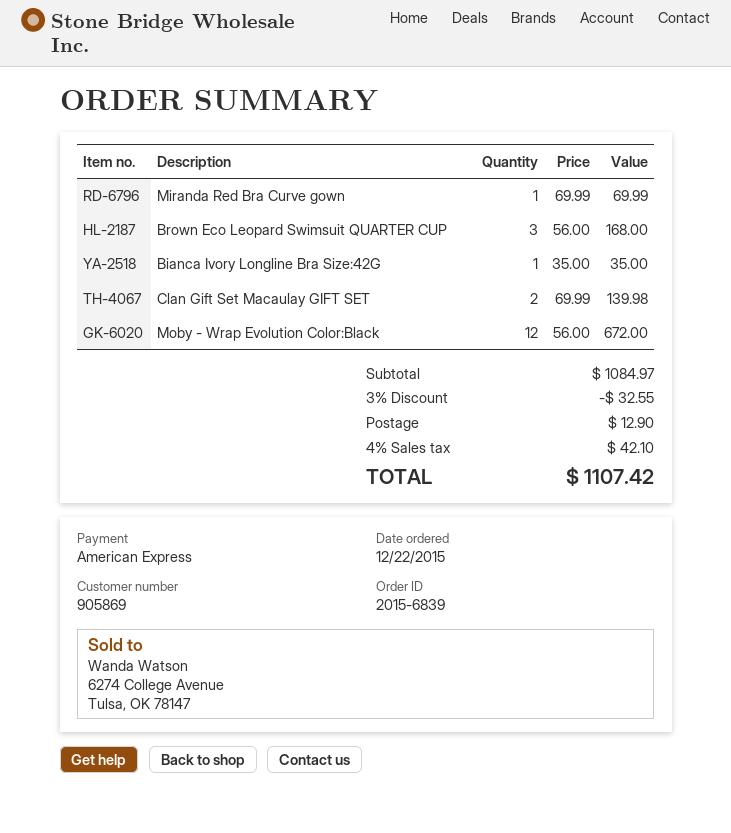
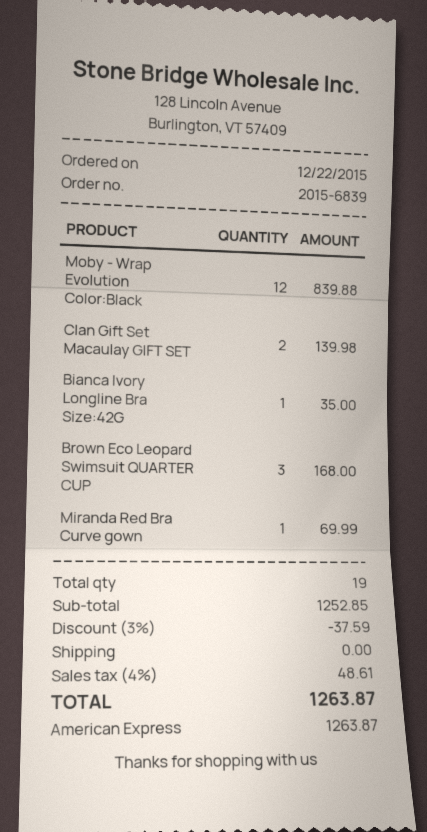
Moby - Wrap Evolution Color:Black: 12 for 672.00 -> 12 for 839.88
subtotal: 1084.97 -> 1252.85
discount: 3% = 32.55 -> 3% = 37.59
shipping: 12.90 -> 0.00
tax: 4% = 42.10 -> 4% = 48.61
total: 1107.42 -> 1263.87

